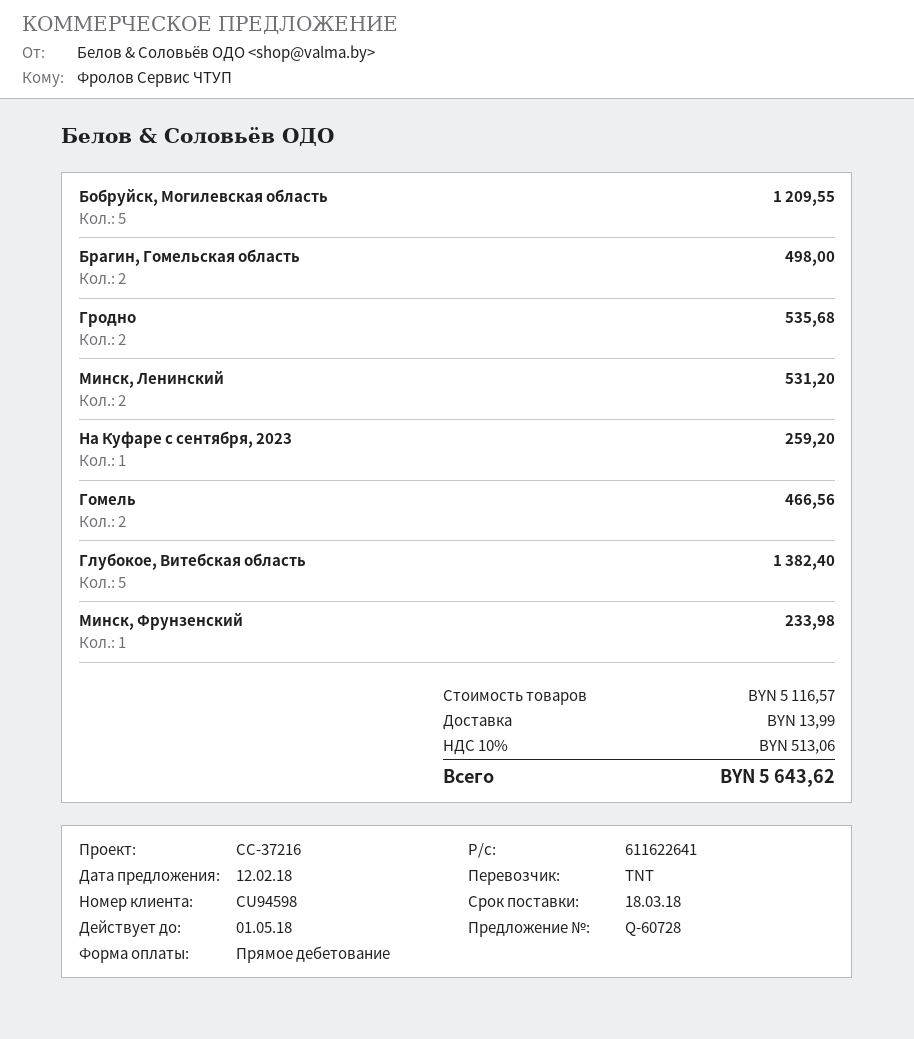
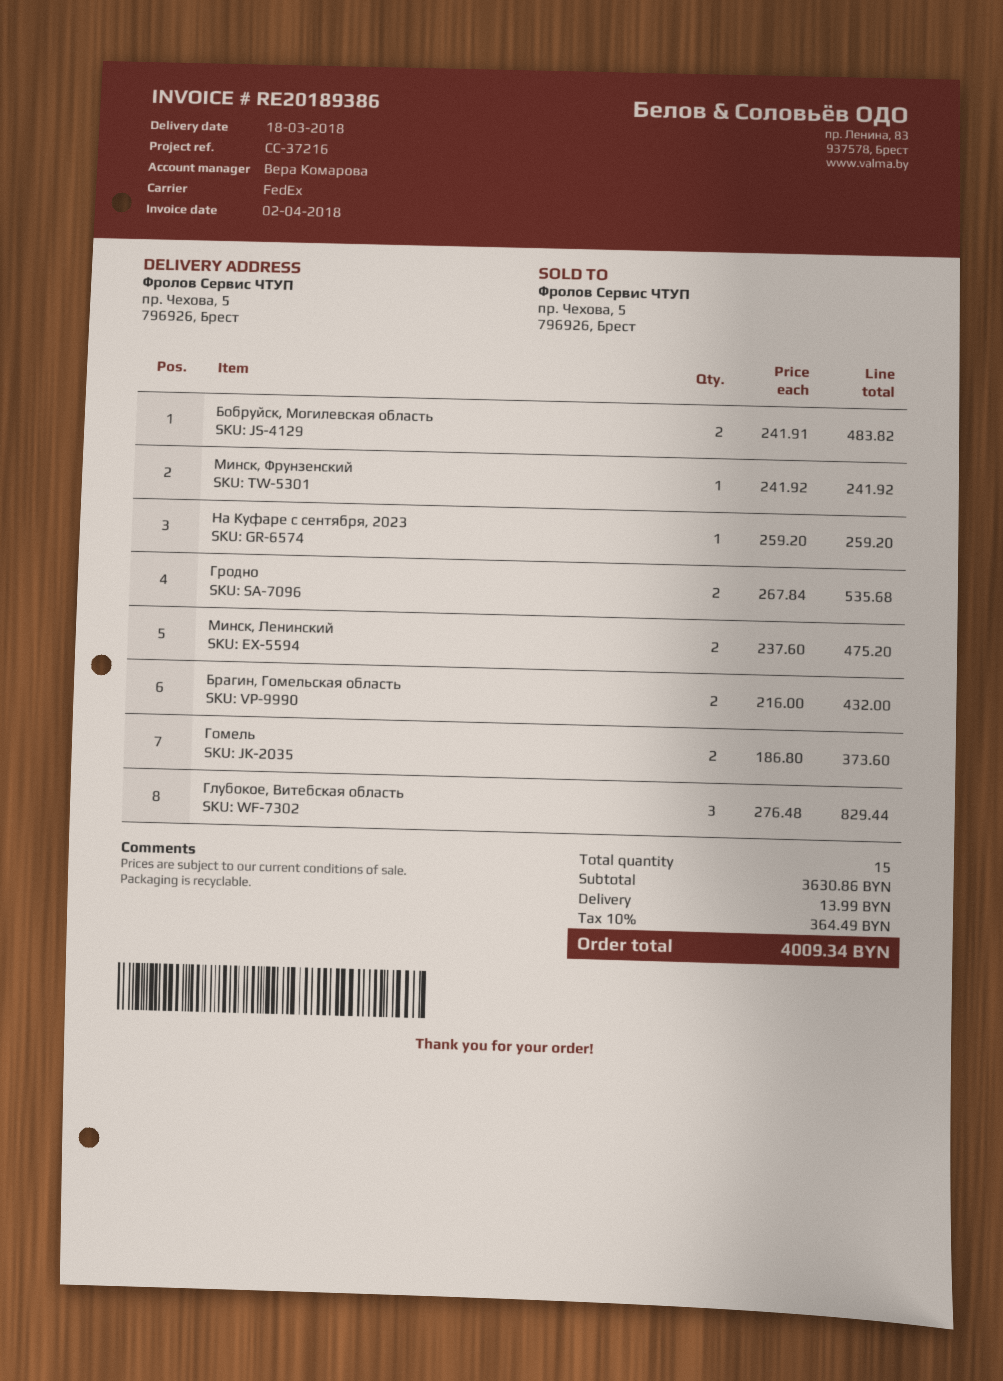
shipping method: TNT -> FedEx
Бобруйск, Могилевская область: 5 for 1209.55 -> 2 for 483.82
Брагин, Гомельская область: 2 for 498.00 -> 2 for 432.00
Минск, Ленинский: 2 for 531.20 -> 2 for 475.20
Гомель: 2 for 466.56 -> 2 for 373.60
Глубокое, Витебская область: 5 for 1382.40 -> 3 for 829.44
Минск, Фрунзенский: 1 for 233.98 -> 1 for 241.92
subtotal: 5116.57 -> 3630.86
tax: 10% = 513.06 -> 10% = 364.49
total: 5643.62 -> 4009.34

